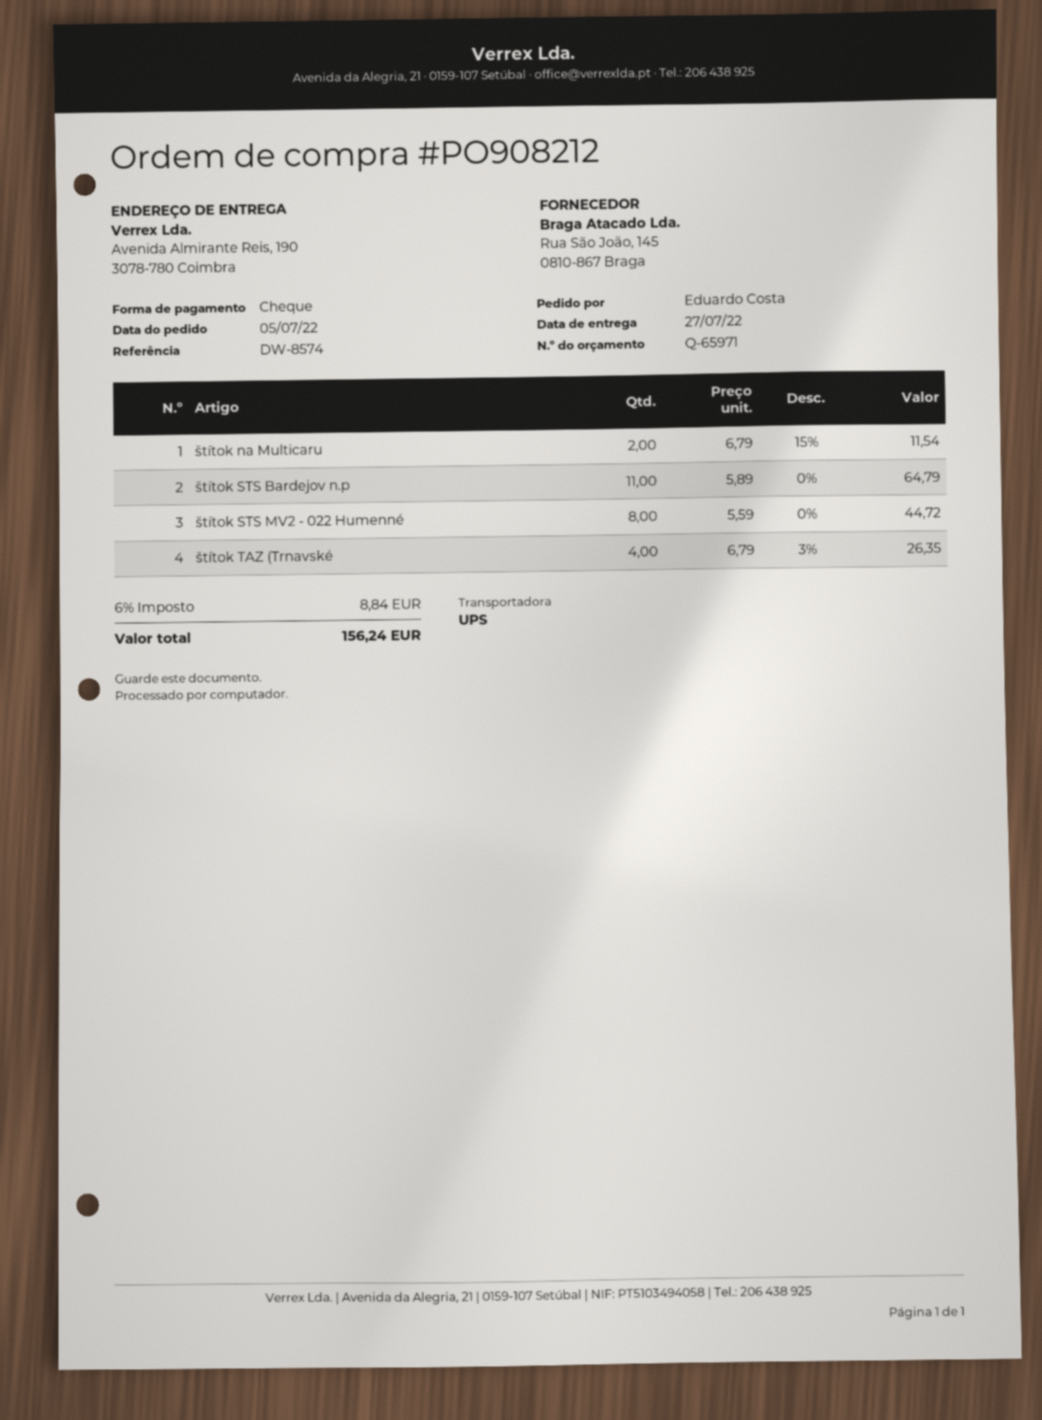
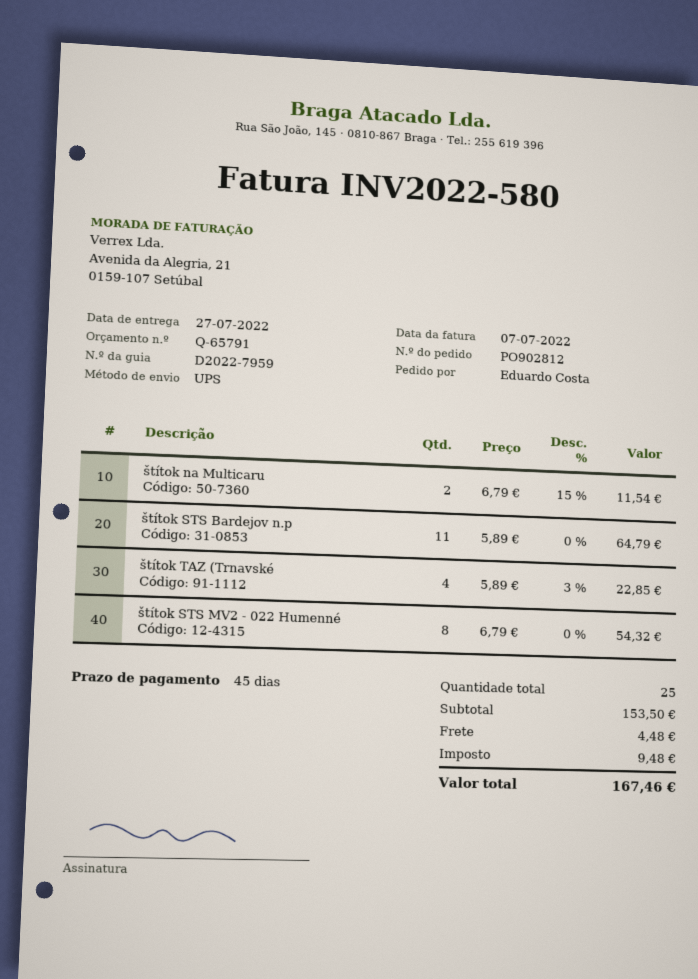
quote number: Q-65971 -> Q-65791
order number: PO908212 -> PO902812
štítok STS MV2 - 022 Humenné: 8 x 5.59 = 44.72 -> 8 x 6.79 = 54.32
štítok TAZ (Trnavské: 4 x 6.79 - 3% = 26.35 -> 4 x 5.89 - 3% = 22.85
shipping: none -> 4.48
tax: 8.84 -> 9.48
total: 156.24 -> 167.46

